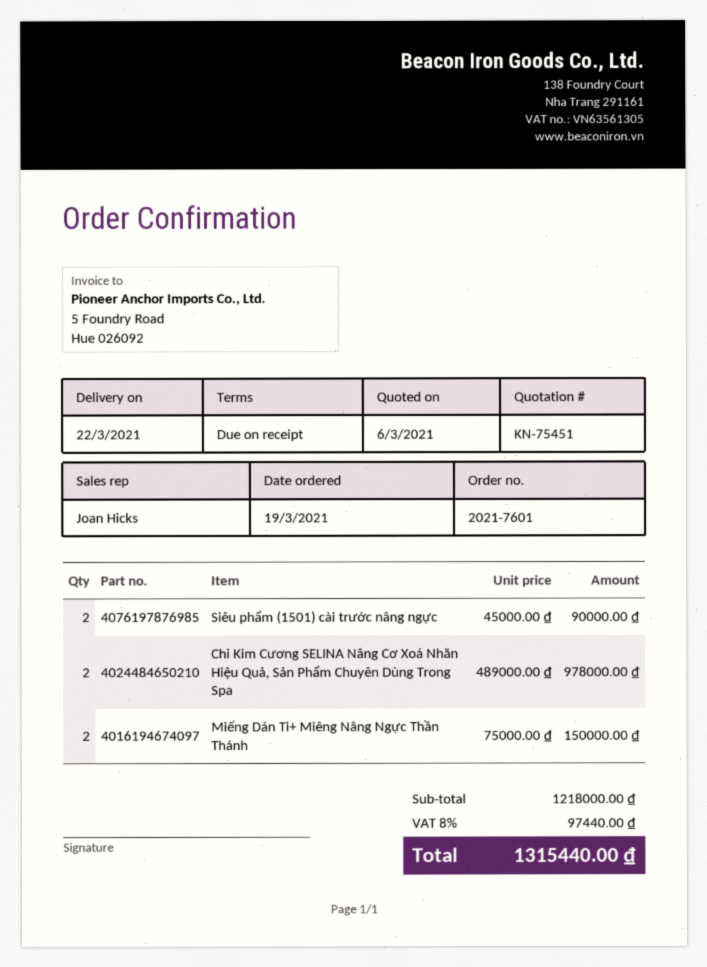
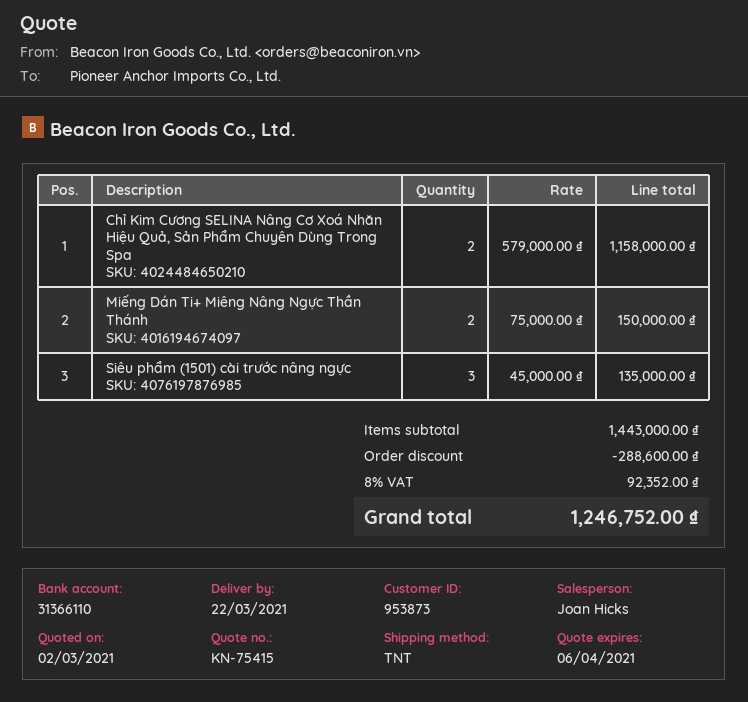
quote number: KN-75451 -> KN-75415
quote date: 2021-03-06 -> 2021-03-02
Siêu phẩm (1501) cài trước nâng ngực: 2 x 45000.00 = 90000.00 -> 3 x 45000.00 = 135000.00
Chỉ Kim Cương SELINA Nâng Cơ Xoá Nhăn Hiệu Quả, Sản Phẩm Chuyên Dùng Trong Spa: 2 x 489000.00 = 978000.00 -> 2 x 579000.00 = 1158000.00
subtotal: 1218000.00 -> 1443000.00
discount: none -> 288600.00
tax: 8% = 97440.00 -> 8% = 92352.00
total: 1315440.00 -> 1246752.00

